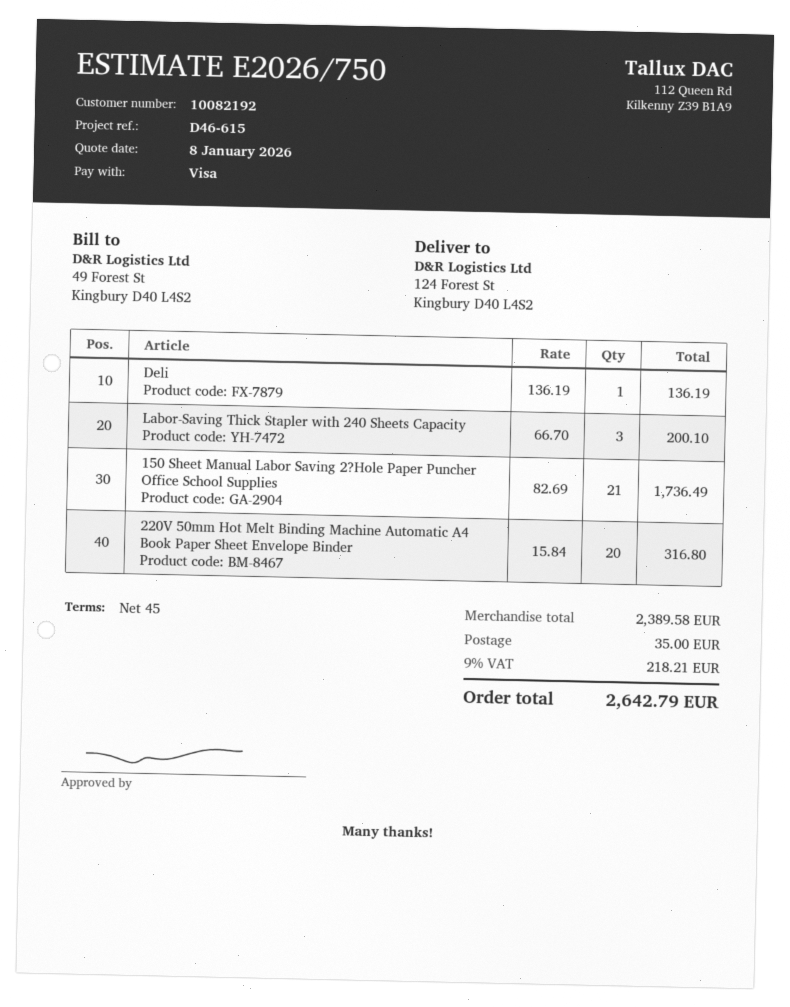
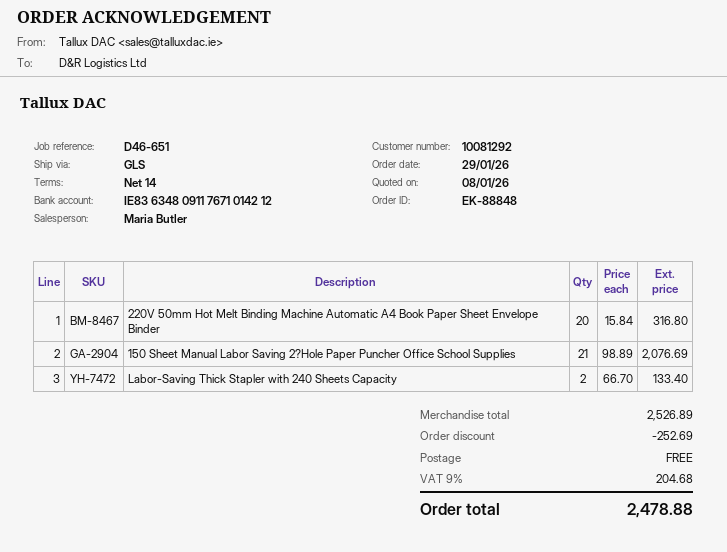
payment terms: 45 days -> 14 days
customer number: 10082192 -> 10081292
reference: D46-615 -> D46-651
Deli: 1 x 136.19 = 136.19 -> none
Labor-Saving Thick Stapler with 240 Sheets Capacity: 3 x 66.70 = 200.10 -> 2 x 66.70 = 133.40
150 Sheet Manual Labor Saving 2?Hole Paper Puncher Office School Supplies: 21 x 82.69 = 1736.49 -> 21 x 98.89 = 2076.69
subtotal: 2389.58 -> 2526.89
discount: none -> 252.69
shipping: 35.00 -> 0.00
tax: 9% = 218.21 -> 9% = 204.68
total: 2642.79 -> 2478.88

